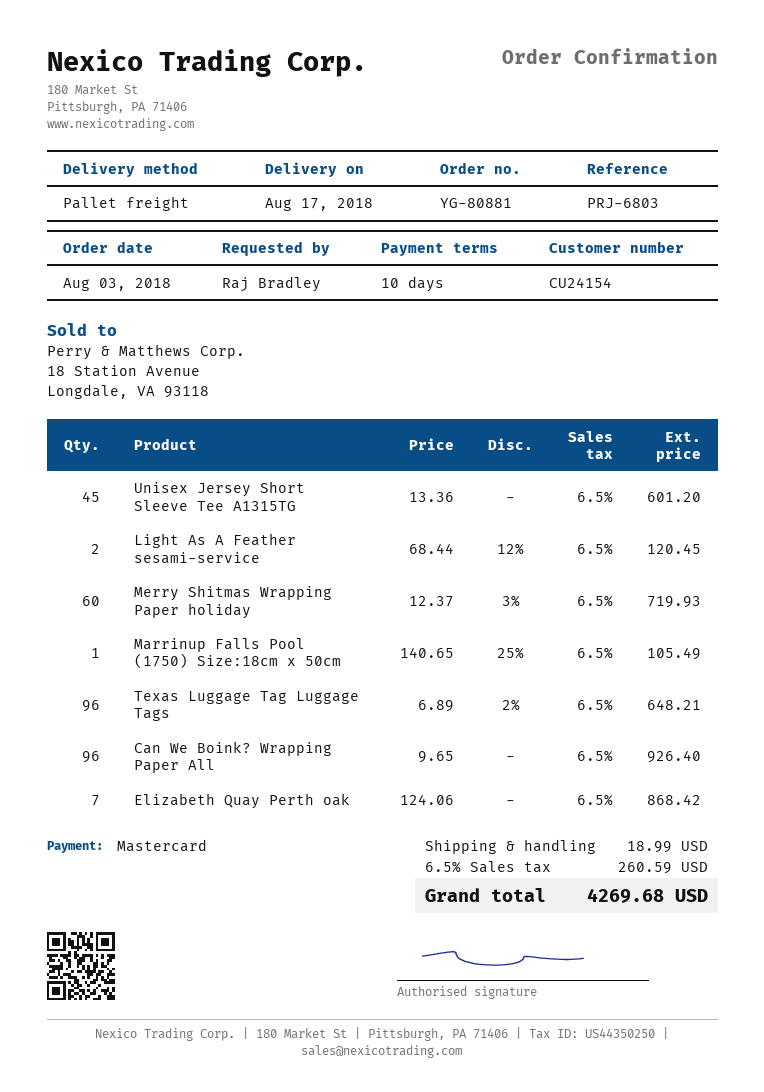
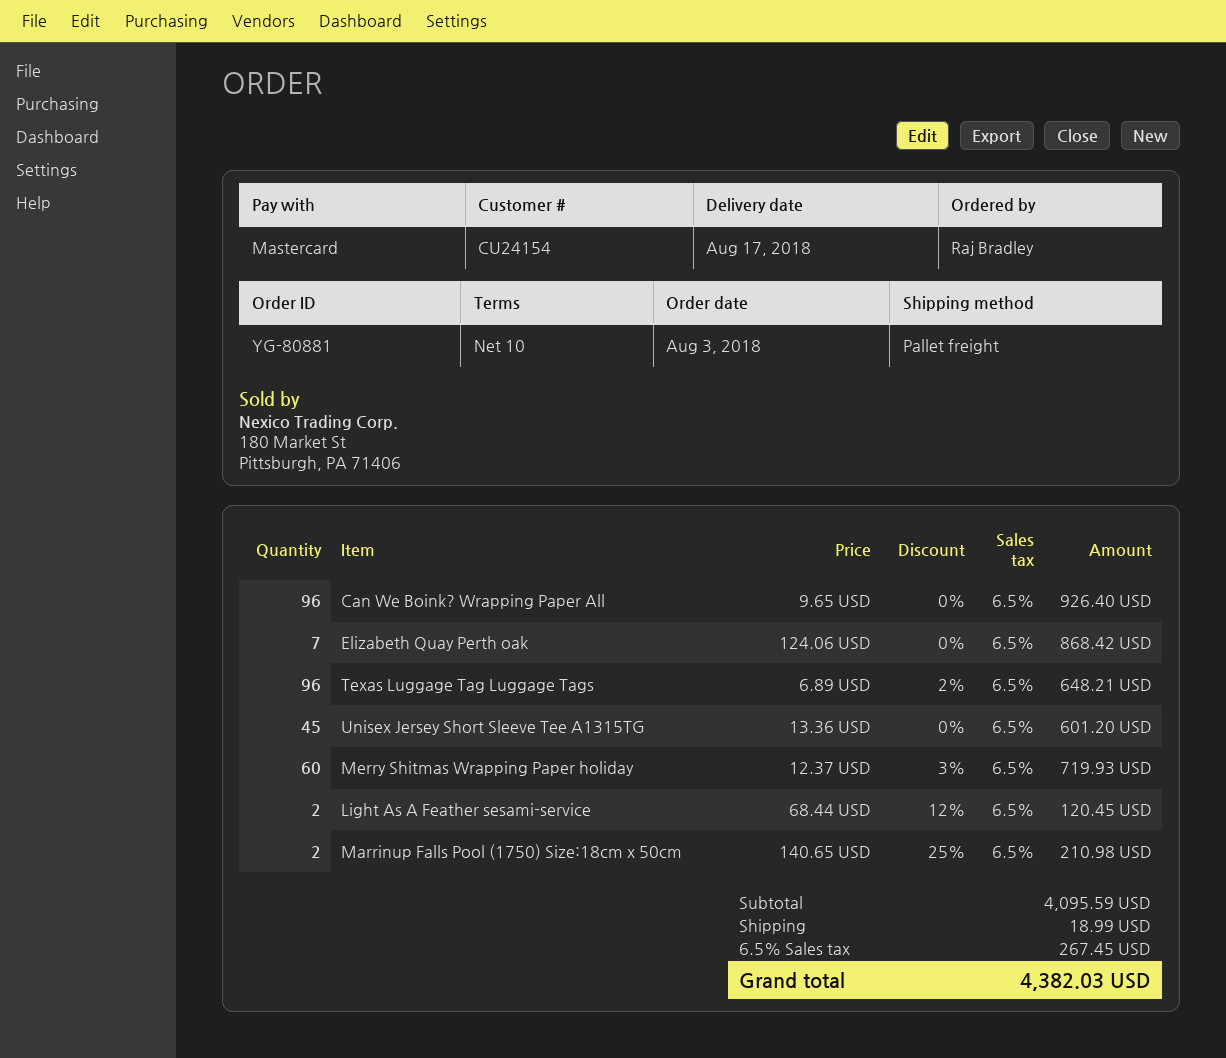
Marrinup Falls Pool (1750) Size:18cm x 50cm: 1 x 140.65 - 25% = 105.49 -> 2 x 140.65 - 25% = 210.98
tax: 6.5% = 260.59 -> 6.5% = 267.45
total: 4269.68 -> 4382.03

